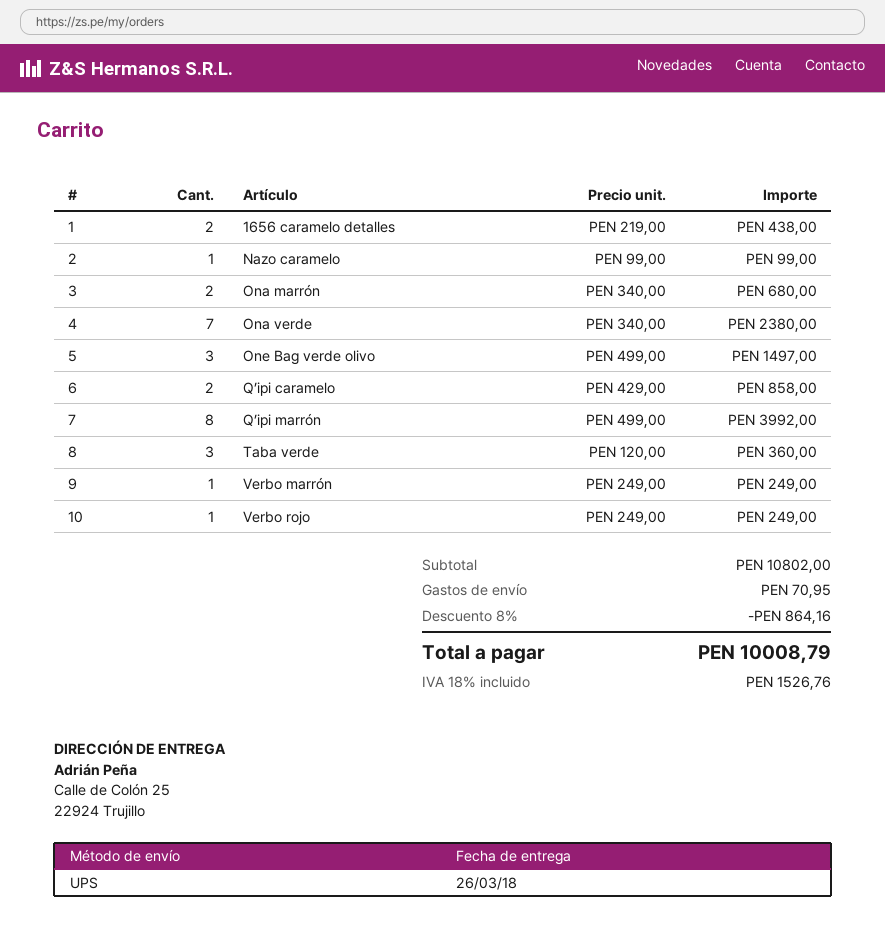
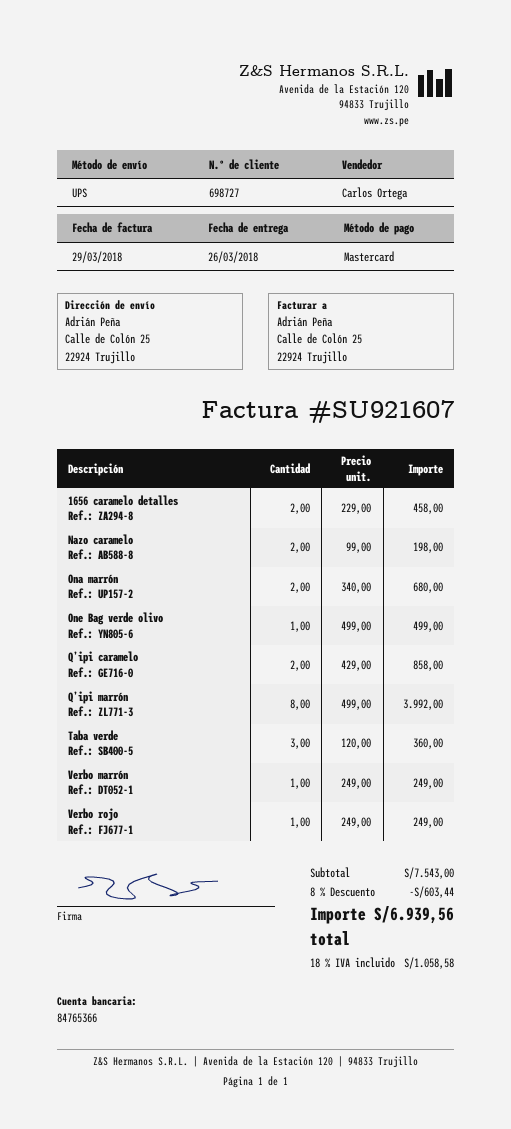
1656 caramelo detalles: 2 x 219.00 = 438.00 -> 2 x 229.00 = 458.00
Nazo caramelo: 1 x 99.00 = 99.00 -> 2 x 99.00 = 198.00
Ona verde: 7 x 340.00 = 2380.00 -> none
One Bag verde olivo: 3 x 499.00 = 1497.00 -> 1 x 499.00 = 499.00
subtotal: 10802.00 -> 7543.00
discount: 8% = 864.16 -> 8% = 603.44
shipping: 70.95 -> none
tax: 18% = 1526.76 -> 18% = 1058.58
total: 10008.79 -> 6939.56

